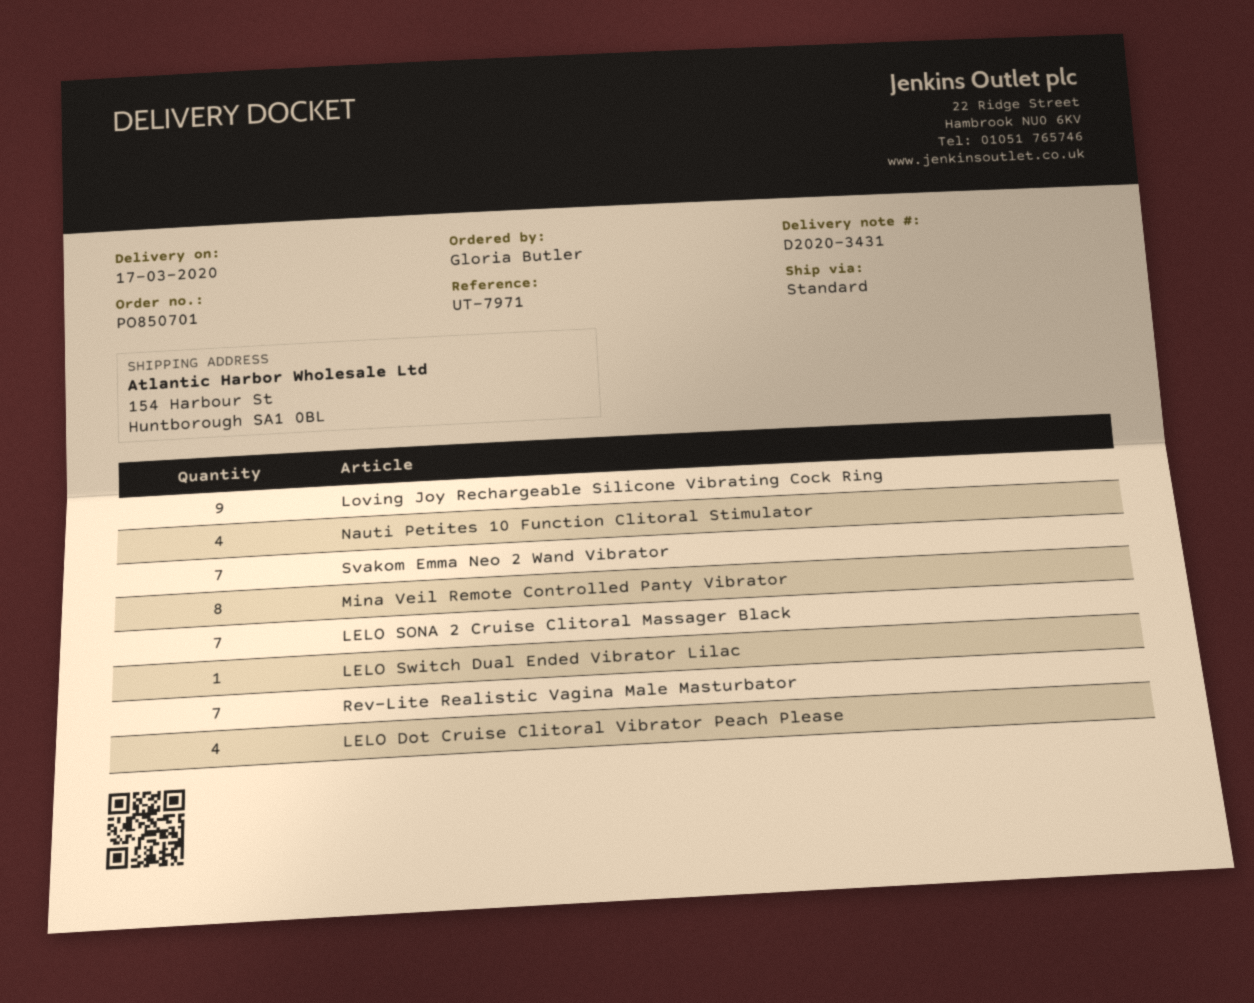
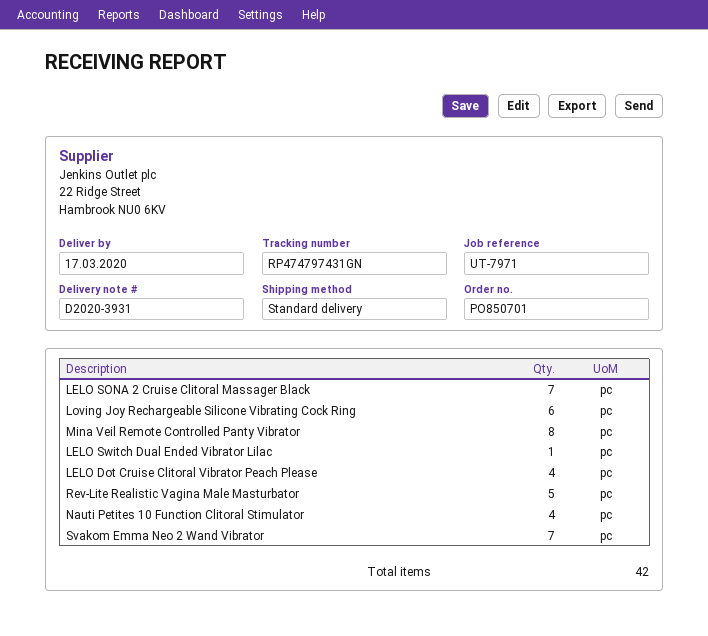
delivery note number: D2020-3431 -> D2020-3931
Loving Joy Rechargeable Silicone Vibrating Cock Ring: 9 -> 6
Rev-Lite Realistic Vagina Male Masturbator: 7 -> 5

